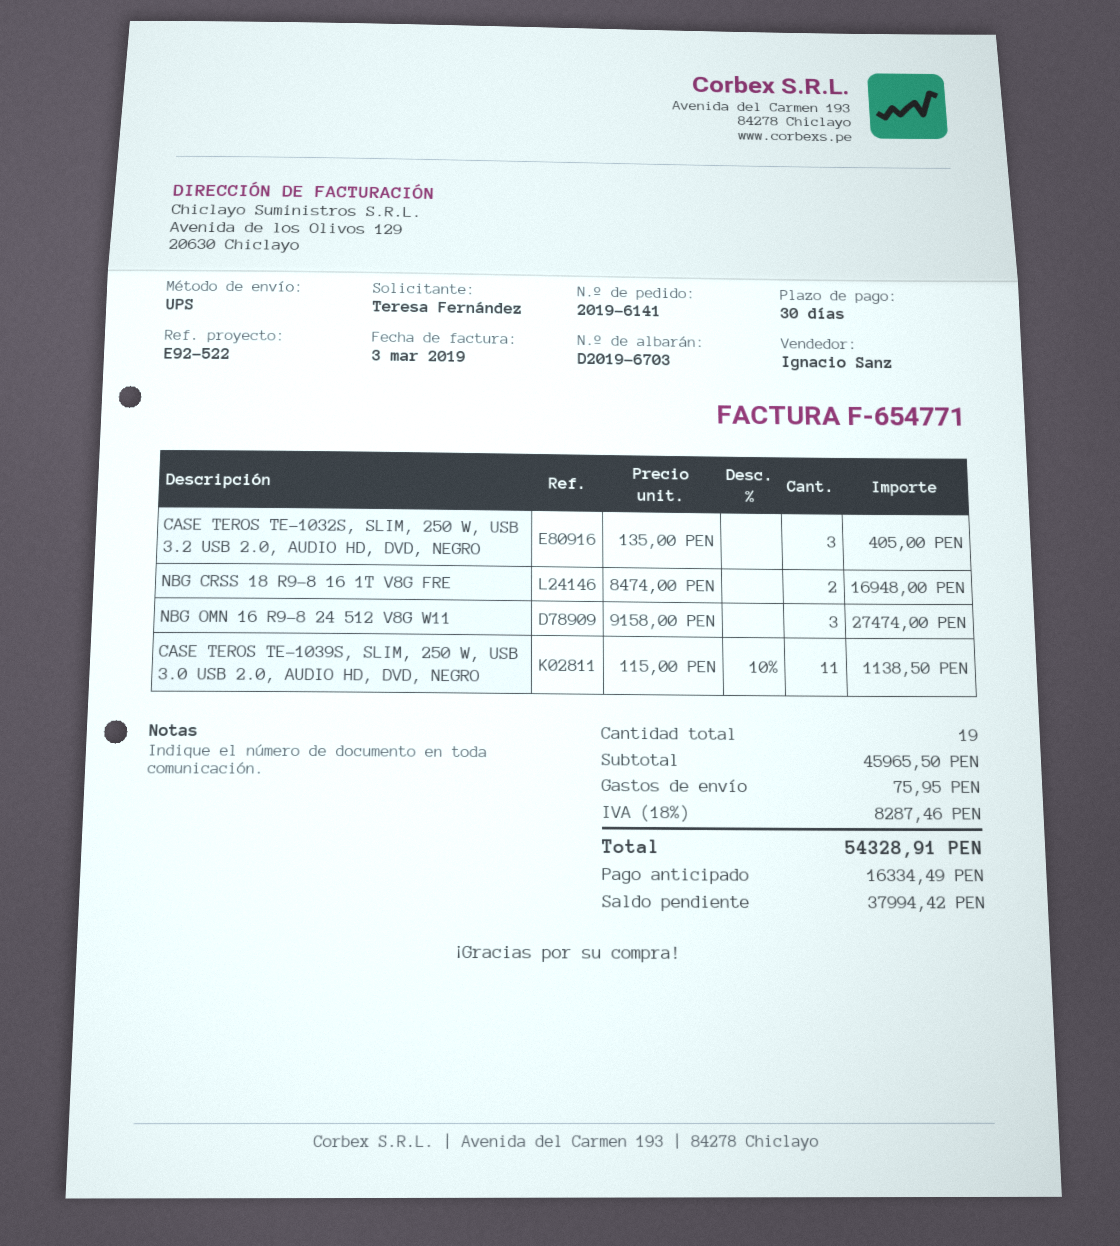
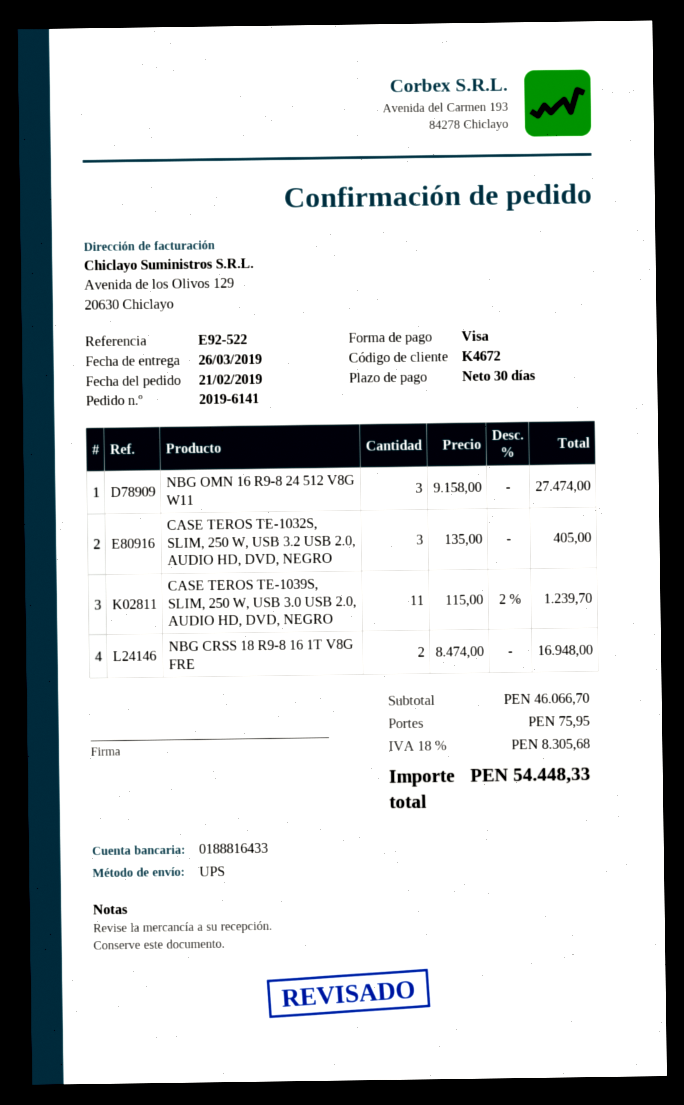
CASE TEROS TE-1039S, SLIM, 250 W, USB 3.0 USB 2.0, AUDIO HD, DVD, NEGRO: 11 x 115.00 - 10% = 1138.50 -> 11 x 115.00 - 2% = 1239.70
subtotal: 45965.50 -> 46066.70
tax: 18% = 8287.46 -> 18% = 8305.68
total: 54328.91 -> 54448.33

